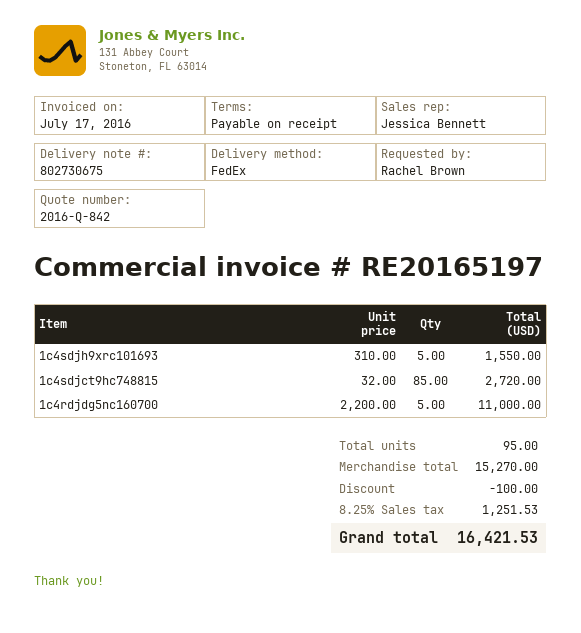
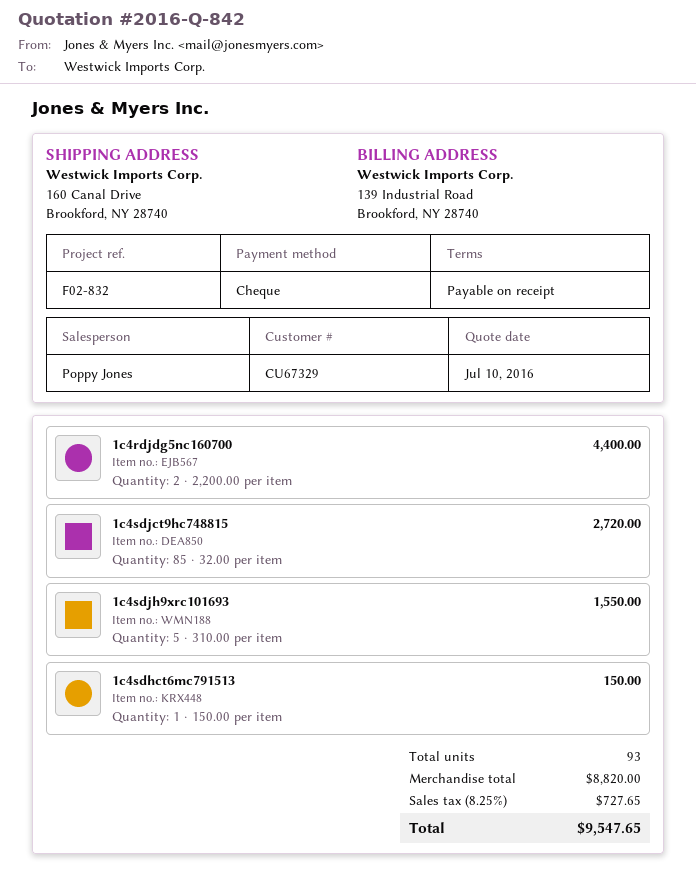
sales rep: Jessica Bennett -> Poppy Jones
1c4rdjdg5nc160700: 5 x 2200.00 = 11000.00 -> 2 x 2200.00 = 4400.00
1c4sdhct6mc791513: none -> 1 x 150.00 = 150.00
total quantity: 95 -> 93
subtotal: 15270.00 -> 8820.00
discount: 100.00 -> none
tax: 8.25% = 1251.53 -> 8.25% = 727.65
total: 16421.53 -> 9547.65

